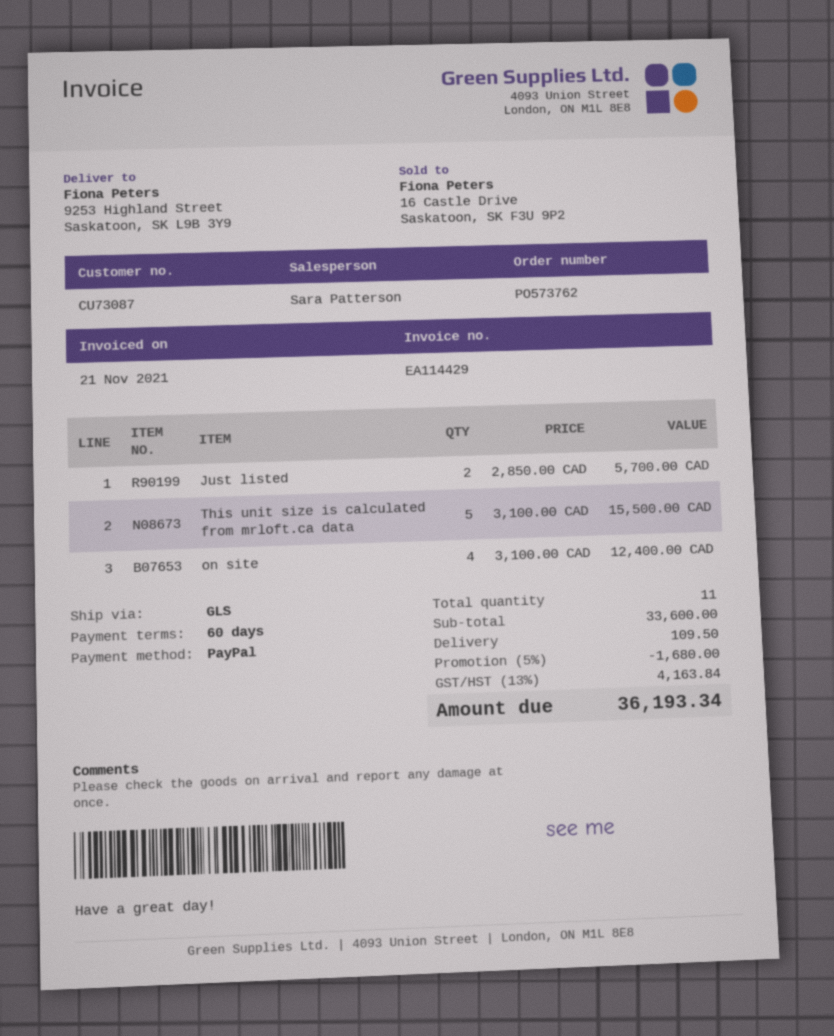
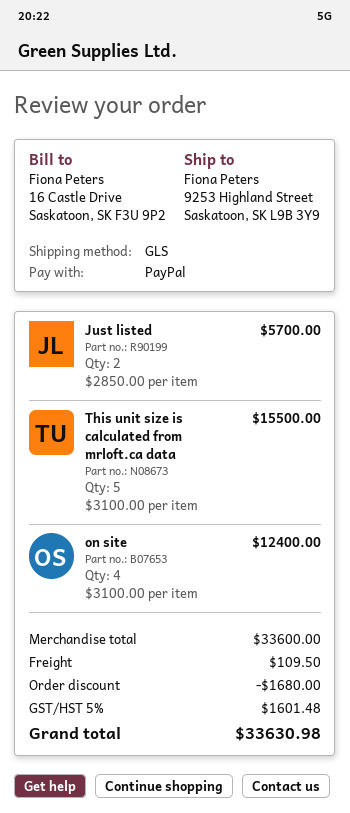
tax: 13% = 4163.84 -> 5% = 1601.48
total: 36193.34 -> 33630.98

